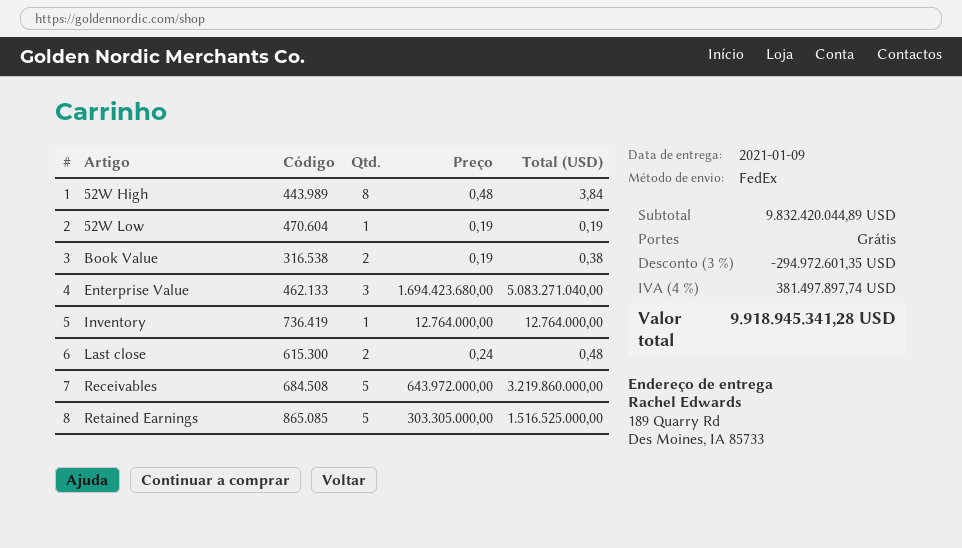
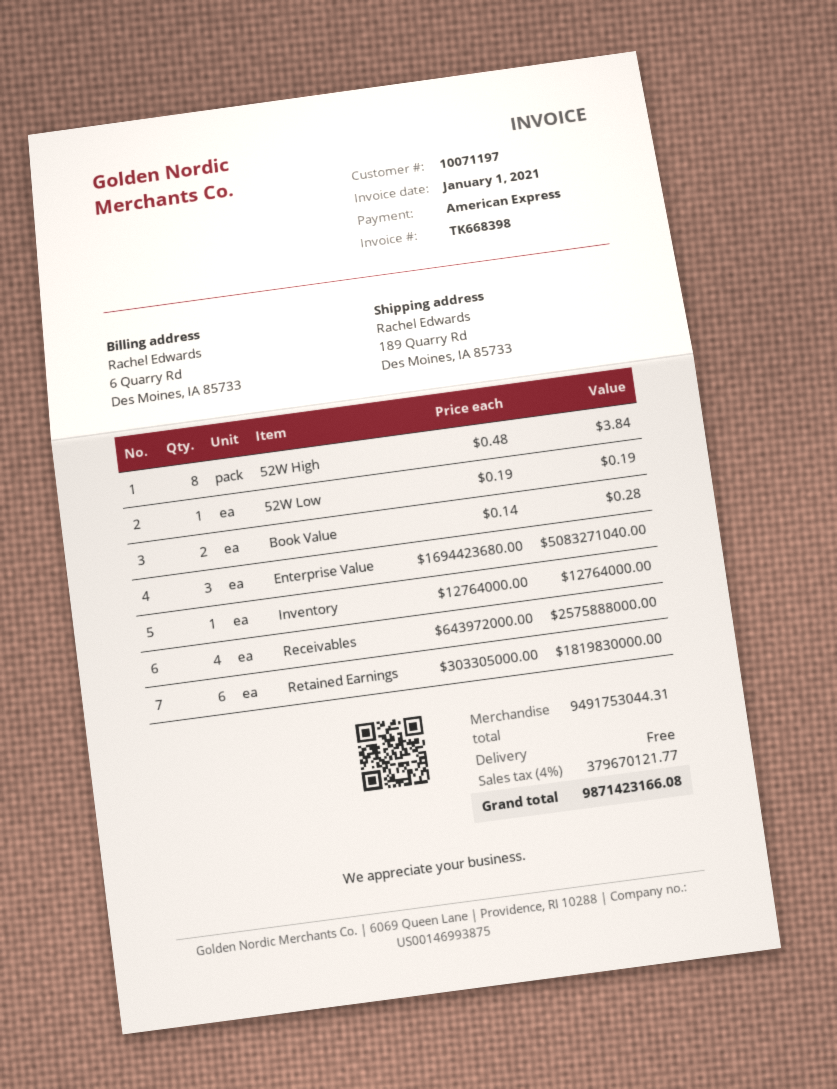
Book Value: 2 x 0.19 = 0.38 -> 2 x 0.14 = 0.28
Last close: 2 x 0.24 = 0.48 -> none
Receivables: 5 x 643972000.00 = 3219860000.00 -> 4 x 643972000.00 = 2575888000.00
Retained Earnings: 5 x 303305000.00 = 1516525000.00 -> 6 x 303305000.00 = 1819830000.00
subtotal: 9832420044.89 -> 9491753044.31
discount: 3% = 294972601.35 -> none
tax: 4% = 381497897.74 -> 4% = 379670121.77
total: 9918945341.28 -> 9871423166.08

